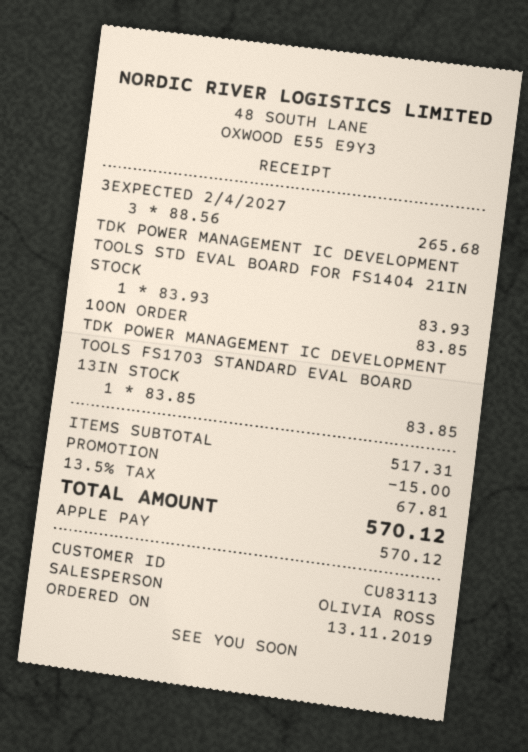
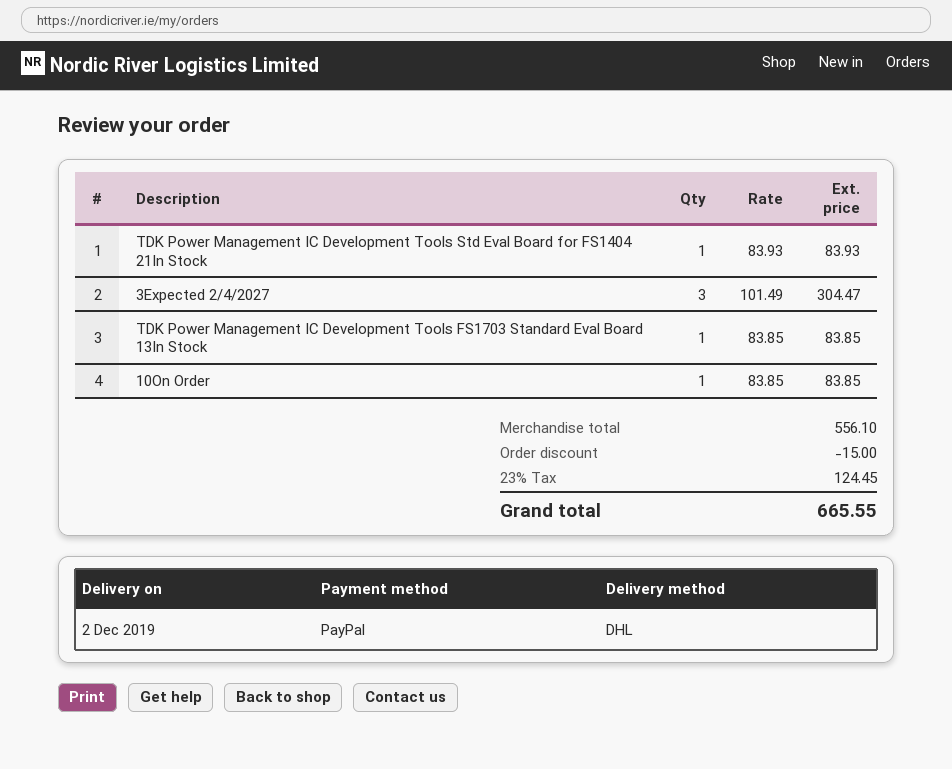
payment method: Apple Pay -> PayPal
3EXPECTED 2/4/2027: 3 x 88.56 = 265.68 -> 3 x 101.49 = 304.47
subtotal: 517.31 -> 556.10
tax: 13.5% = 67.81 -> 23% = 124.45
total: 570.12 -> 665.55

